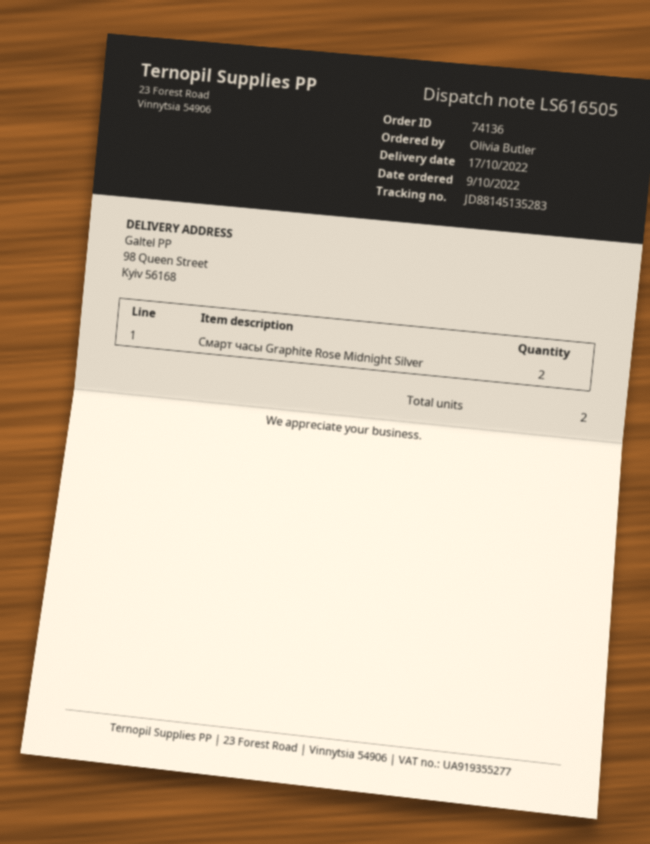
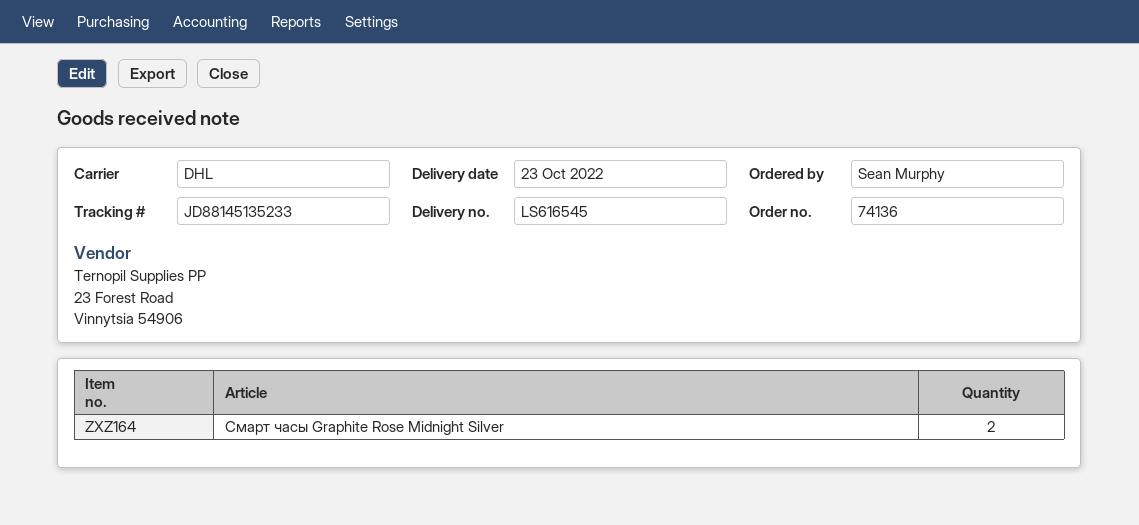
delivery note number: LS616505 -> LS616545
delivery date: 2022-10-17 -> 2022-10-23
ordered by: Olivia Butler -> Sean Murphy
tracking number: JD88145135283 -> JD88145135233

